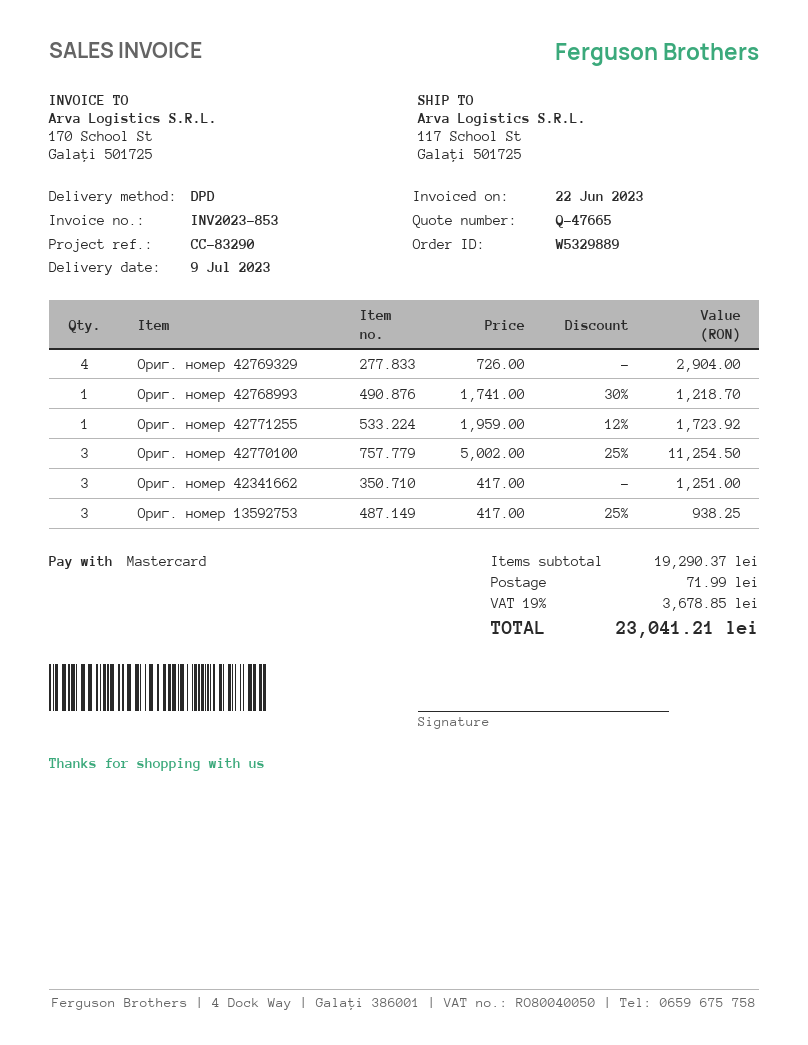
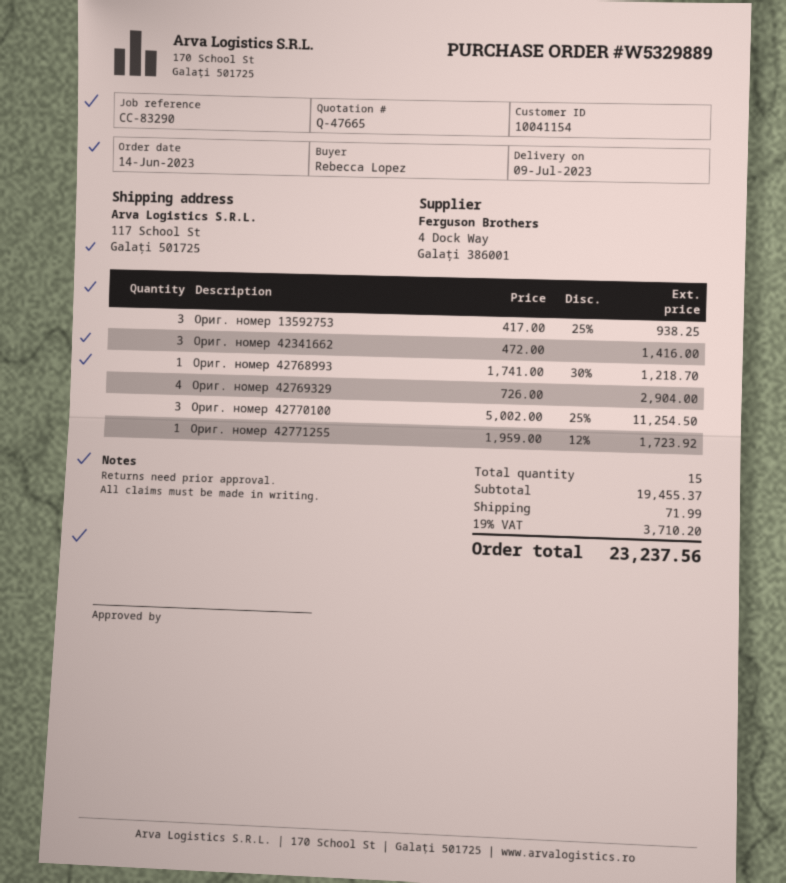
Ориг. номер 42341662: 3 x 417.00 = 1251.00 -> 3 x 472.00 = 1416.00
subtotal: 19290.37 -> 19455.37
tax: 19% = 3678.85 -> 19% = 3710.20
total: 23041.21 -> 23237.56

